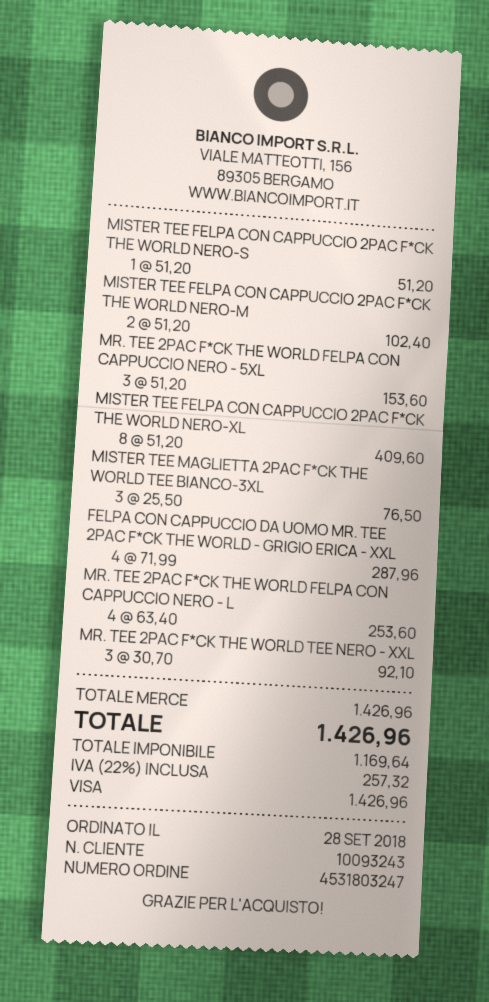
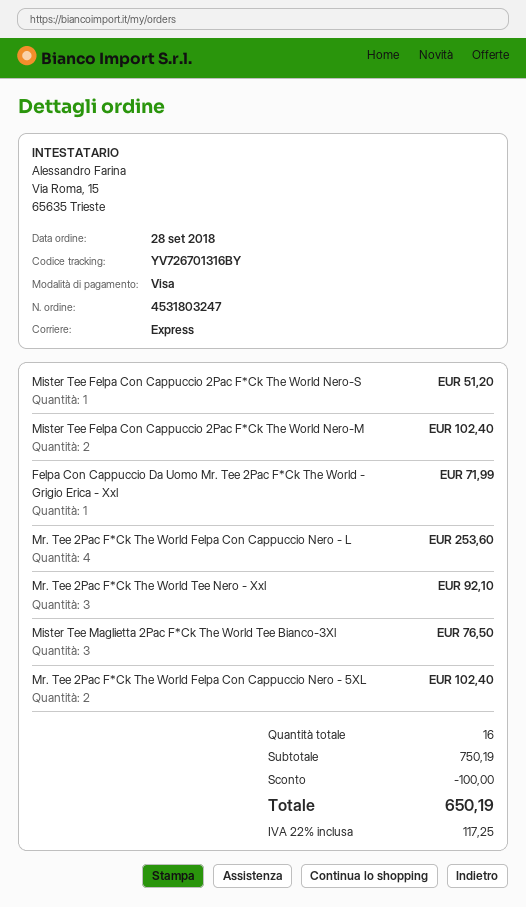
MR. TEE 2PAC F*CK THE WORLD FELPA CON CAPPUCCIO NERO - 5XL: 3 for 153.60 -> 2 for 102.40
MISTER TEE FELPA CON CAPPUCCIO 2PAC F*CK THE WORLD NERO-XL: 8 for 409.60 -> none
FELPA CON CAPPUCCIO DA UOMO MR. TEE 2PAC F*CK THE WORLD - GRIGIO ERICA - XXL: 4 for 287.96 -> 1 for 71.99
subtotal: 1426.96 -> 750.19
discount: none -> 100.00
tax: 22% = 257.32 -> 22% = 117.25
total: 1426.96 -> 650.19

